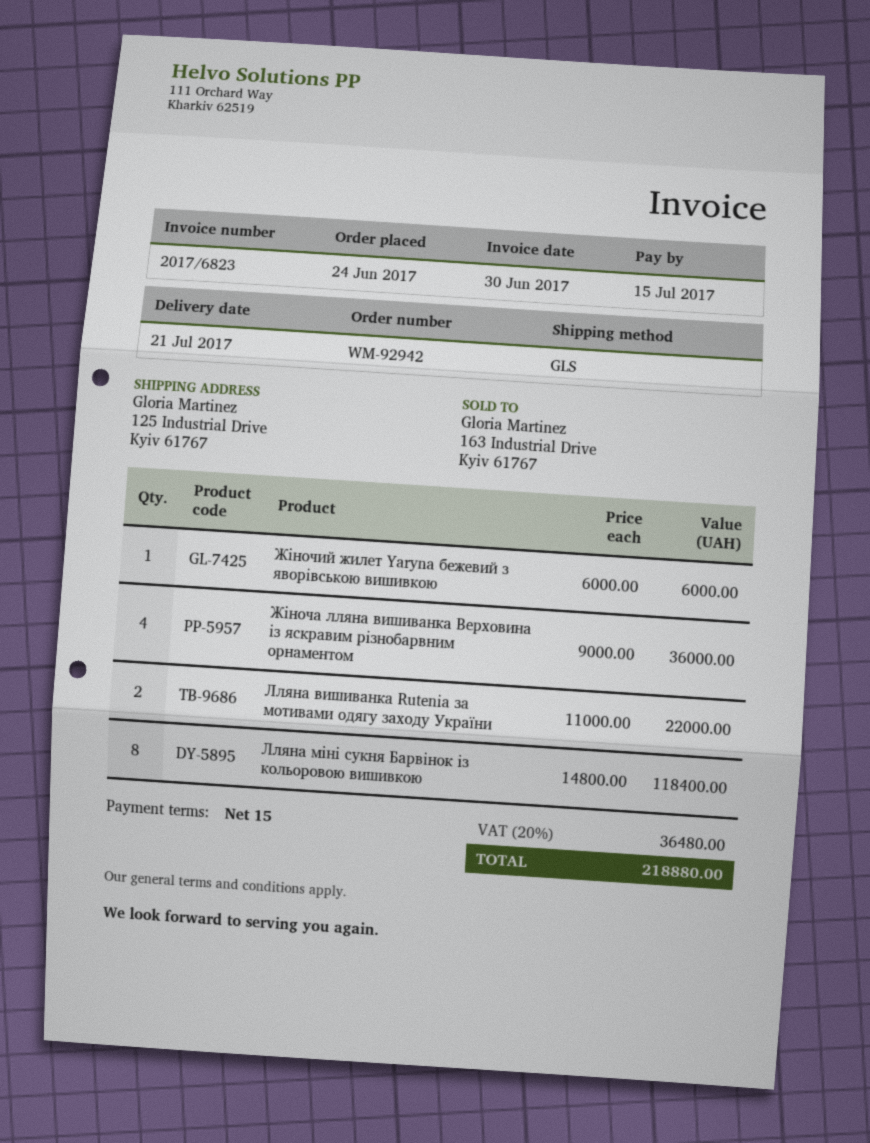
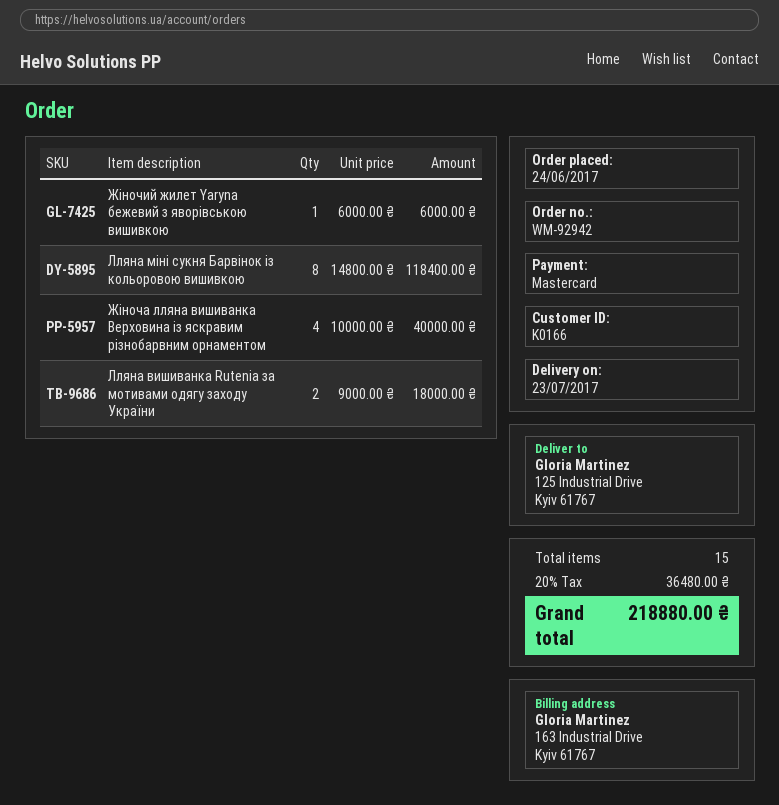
delivery date: 2017-07-21 -> 2017-07-23
Жіноча лляна вишиванка Верховина із яскравим різнобарвним орнаментом: 4 x 9000.00 = 36000.00 -> 4 x 10000.00 = 40000.00
Лляна вишиванка Rutenia за мотивами одягу заходу України: 2 x 11000.00 = 22000.00 -> 2 x 9000.00 = 18000.00

